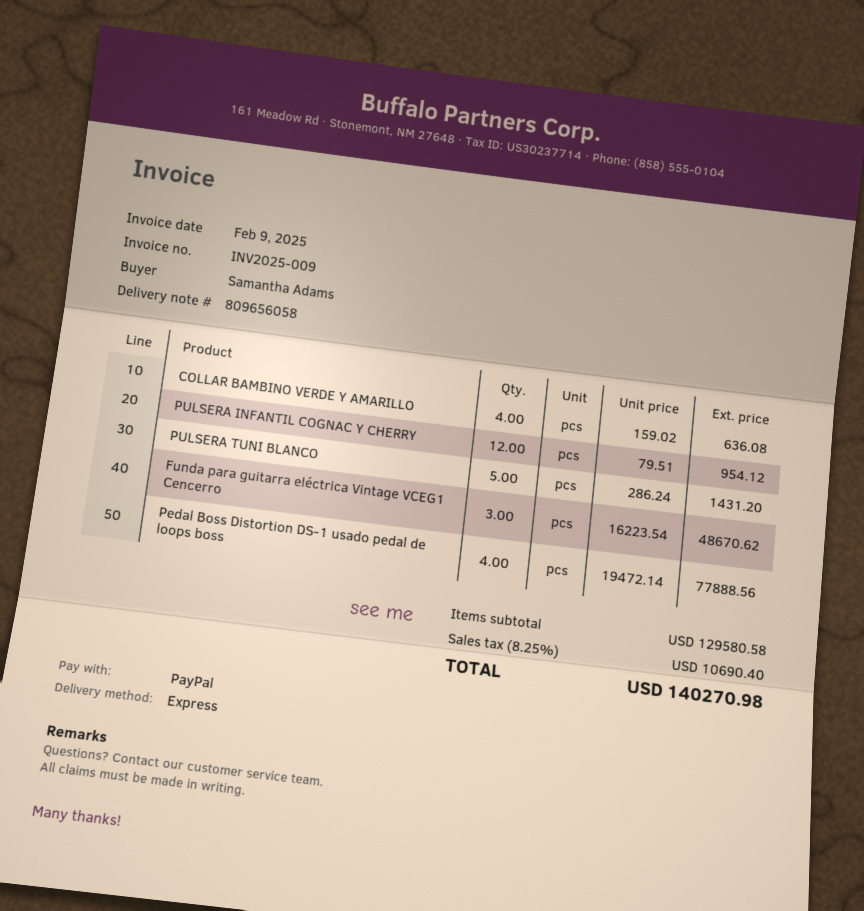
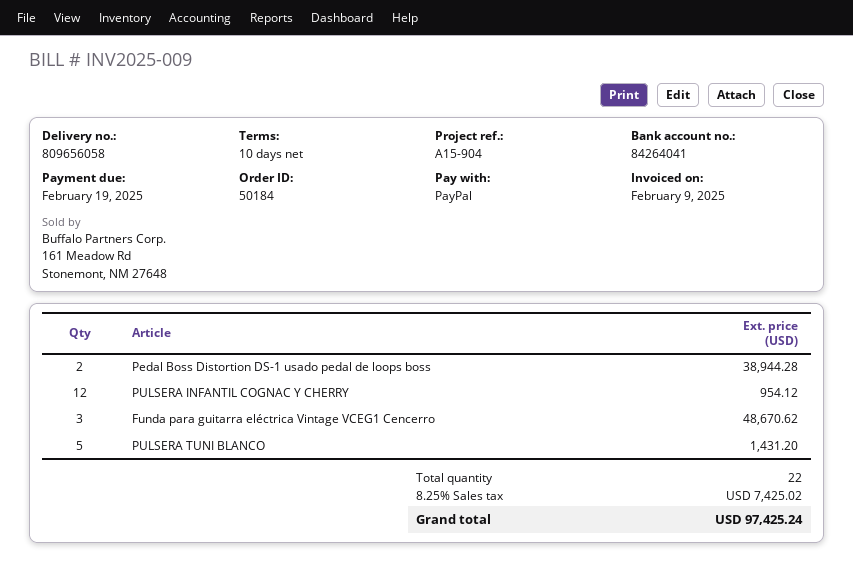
COLLAR BAMBINO VERDE Y AMARILLO: 4 for 636.08 -> none
Pedal Boss Distortion DS-1 usado pedal de loops boss: 4 for 77888.56 -> 2 for 38944.28
tax: 8.25% = 10690.40 -> 8.25% = 7425.02
total: 140270.98 -> 97425.24

